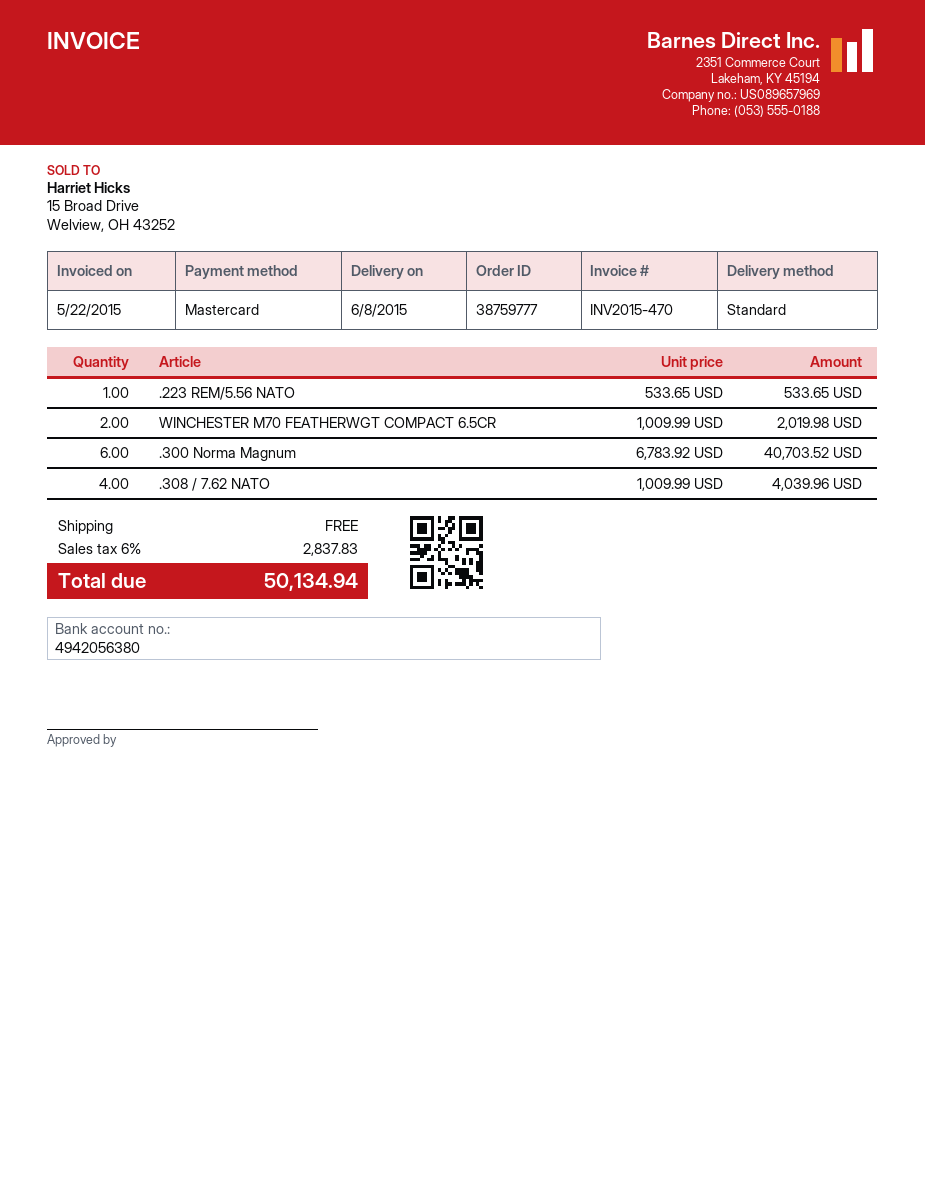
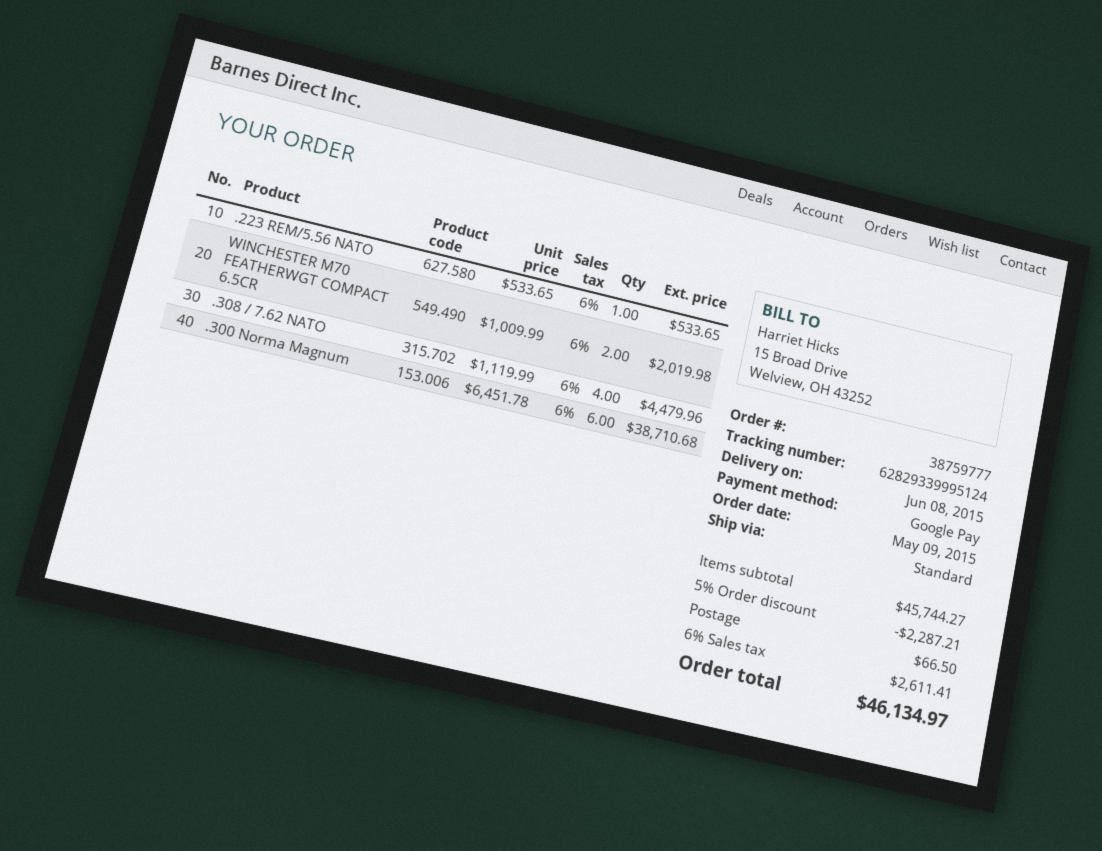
payment method: Mastercard -> Google Pay
.300 Norma Magnum: 6 x 6783.92 = 40703.52 -> 6 x 6451.78 = 38710.68
.308 / 7.62 NATO: 4 x 1009.99 = 4039.96 -> 4 x 1119.99 = 4479.96
discount: none -> 5% = 2287.21
shipping: 0.00 -> 66.50
tax: 6% = 2837.83 -> 6% = 2611.41
total: 50134.94 -> 46134.97

